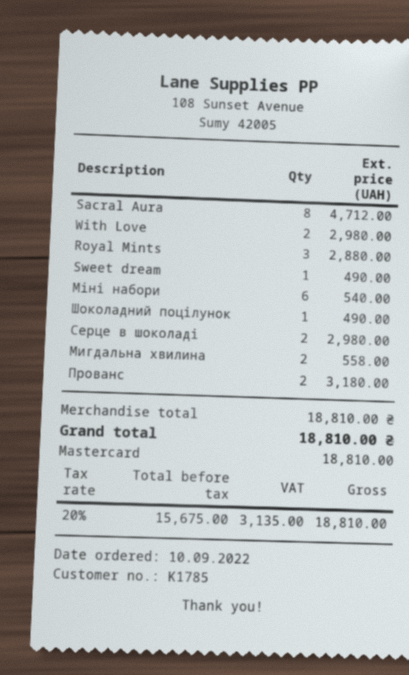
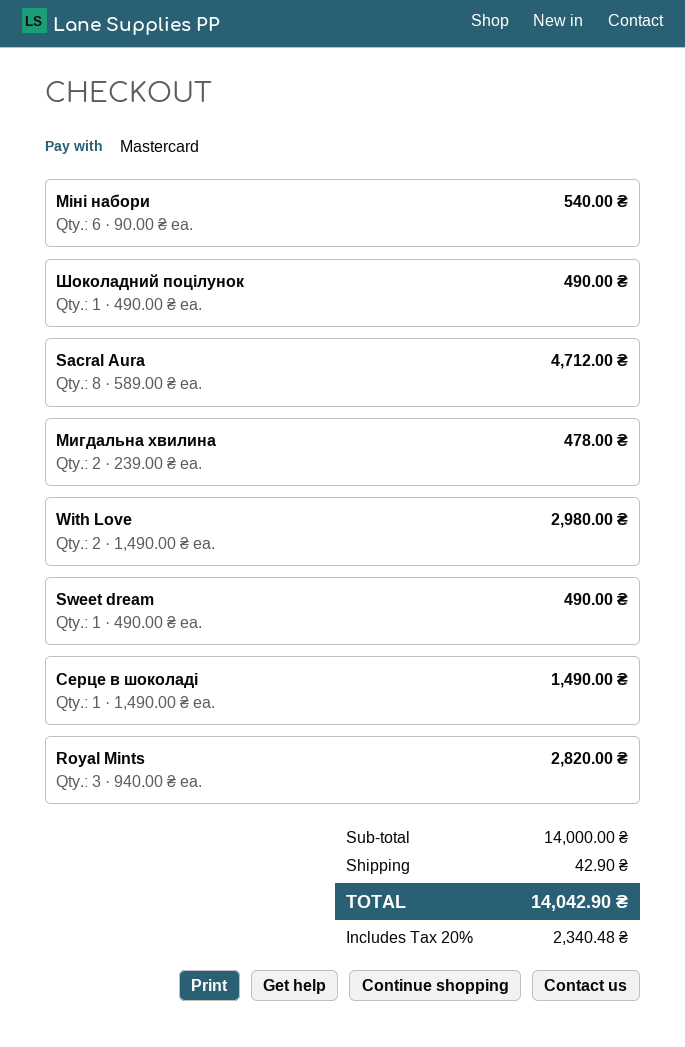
Royal Mints: 3 for 2880.00 -> 3 for 2820.00
Серце в шоколаді: 2 for 2980.00 -> 1 for 1490.00
Мигдальна хвилина: 2 for 558.00 -> 2 for 478.00
Прованс: 2 for 3180.00 -> none
subtotal: 18810.00 -> 14000.00
shipping: none -> 42.90
tax: 20% = 3135.00 -> 20% = 2340.48
total: 18810.00 -> 14042.90

